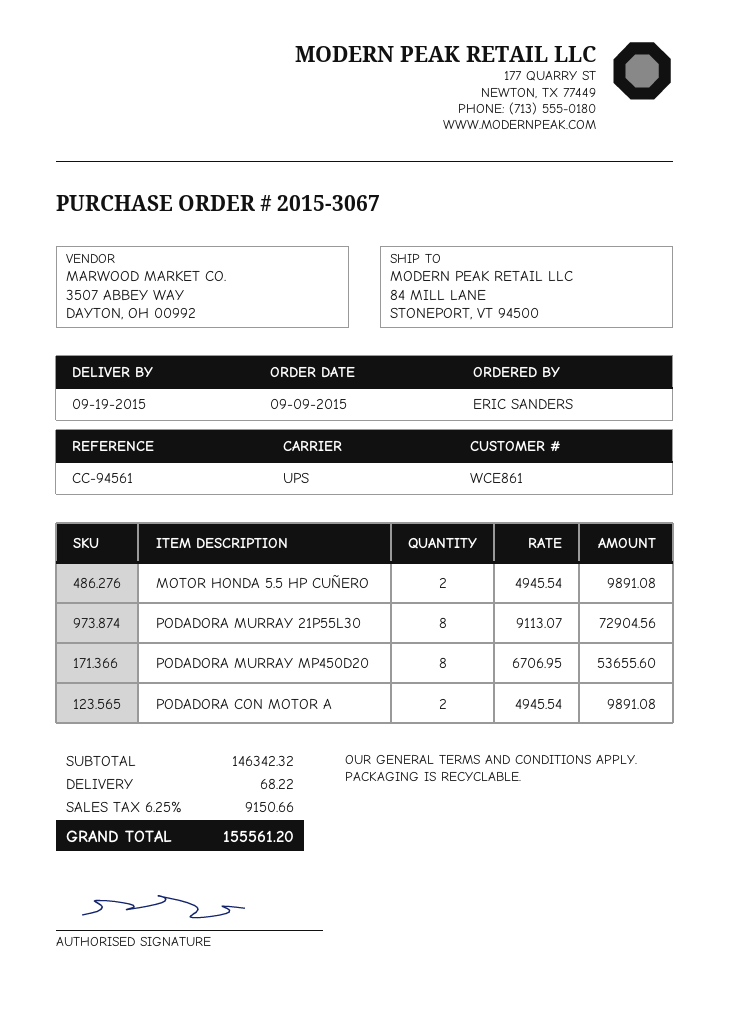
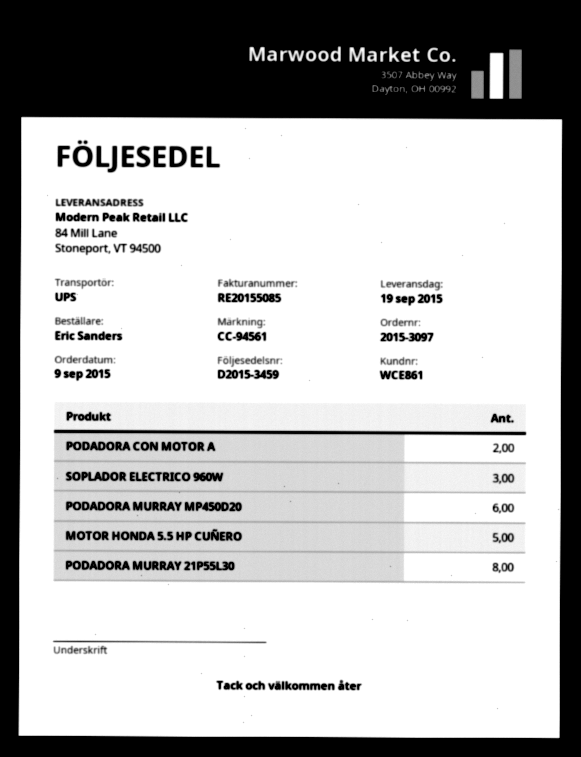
order number: 2015-3067 -> 2015-3097
MOTOR HONDA 5.5 HP CUÑERO: 2 -> 5
PODADORA MURRAY MP450D20: 8 -> 6
SOPLADOR ELECTRICO 960W: none -> 3

